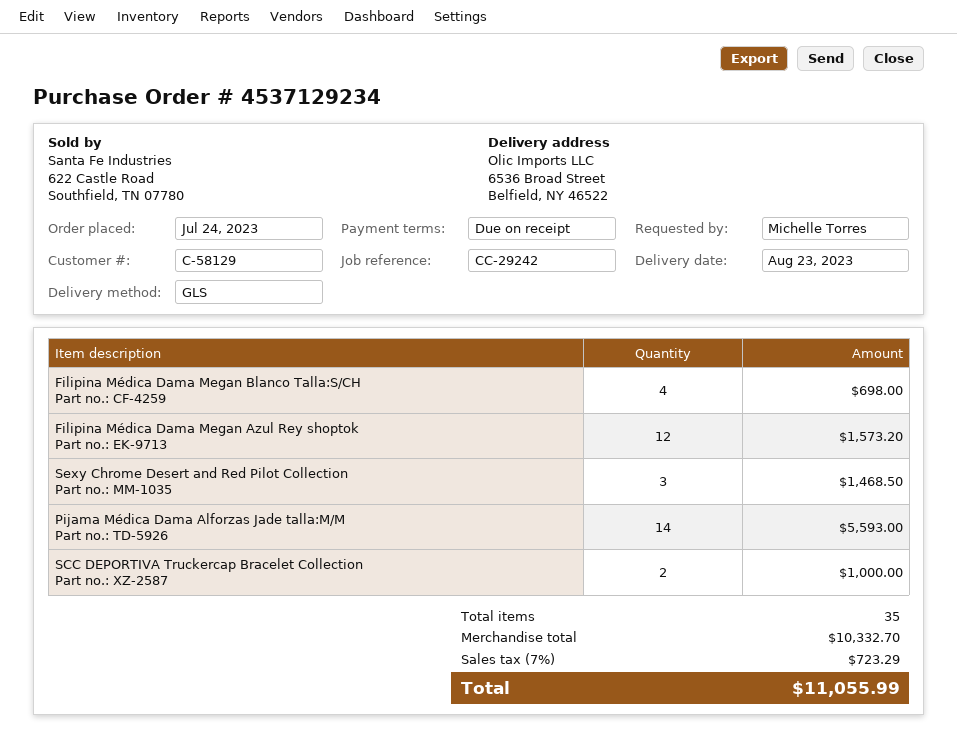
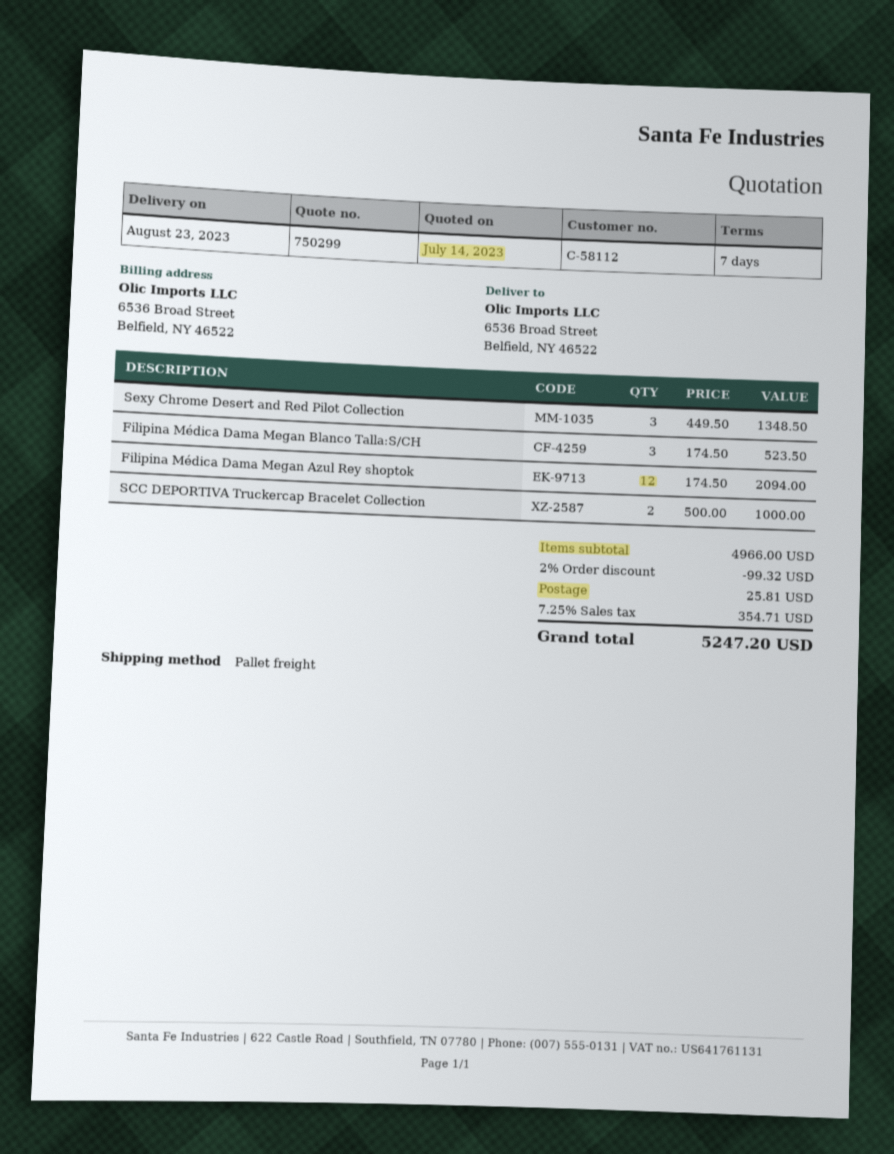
payment terms: on receipt -> 7 days
customer number: C-58129 -> C-58112
shipping method: GLS -> pallet freight
Filipina Médica Dama Megan Blanco Talla:S/CH: 4 for 698.00 -> 3 for 523.50
Filipina Médica Dama Megan Azul Rey shoptok: 12 for 1573.20 -> 12 for 2094.00
Sexy Chrome Desert and Red Pilot Collection: 3 for 1468.50 -> 3 for 1348.50
Pijama Médica Dama Alforzas Jade talla:M/M: 14 for 5593.00 -> none
subtotal: 10332.70 -> 4966.00
discount: none -> 2% = 99.32
shipping: none -> 25.81
tax: 7% = 723.29 -> 7.25% = 354.71
total: 11055.99 -> 5247.20

